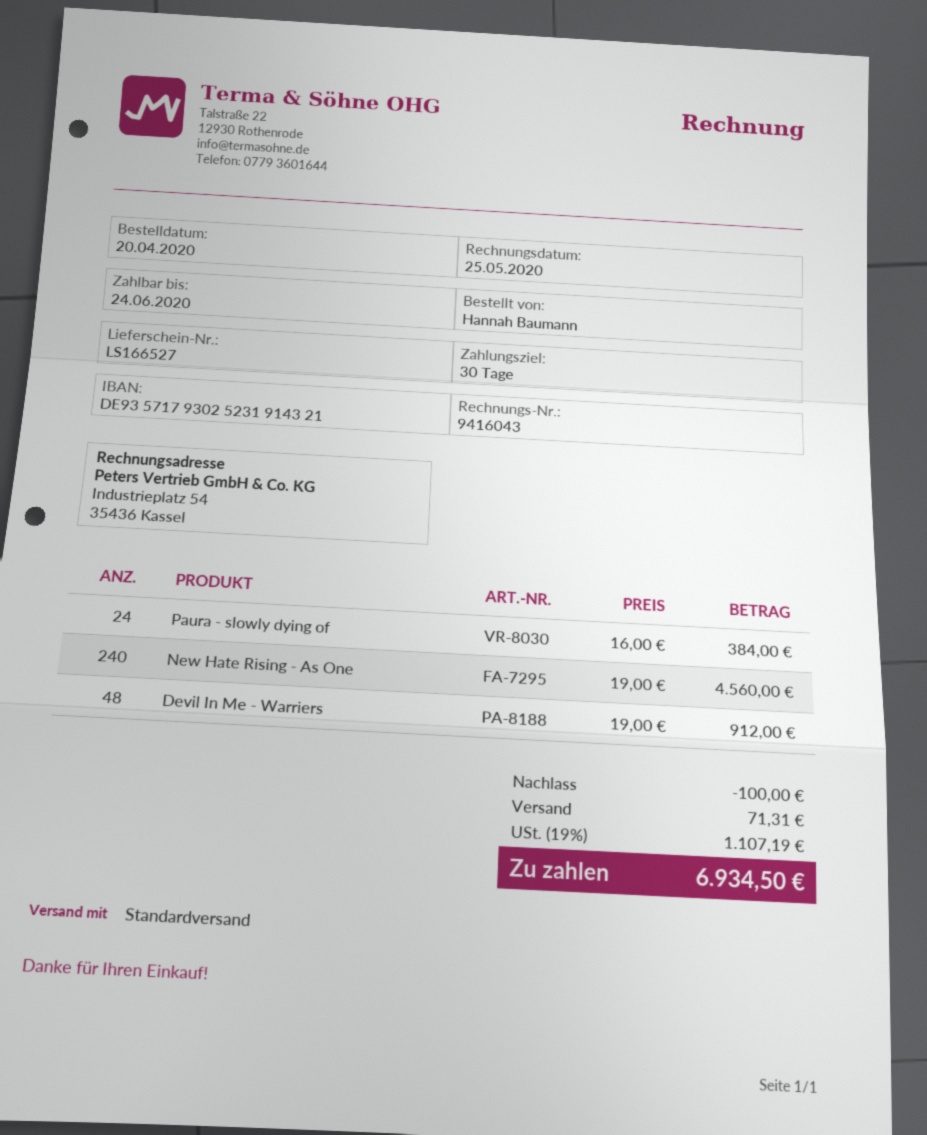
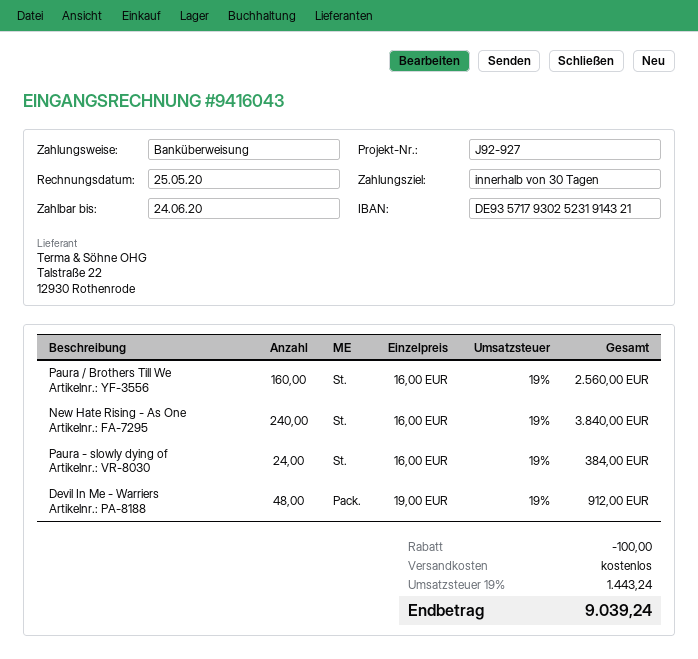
New Hate Rising - As One: 240 x 19.00 = 4560.00 -> 240 x 16.00 = 3840.00
Paura / Brothers Till We: none -> 160 x 16.00 = 2560.00
shipping: 71.31 -> 0.00
tax: 19% = 1107.19 -> 19% = 1443.24
total: 6934.50 -> 9039.24

